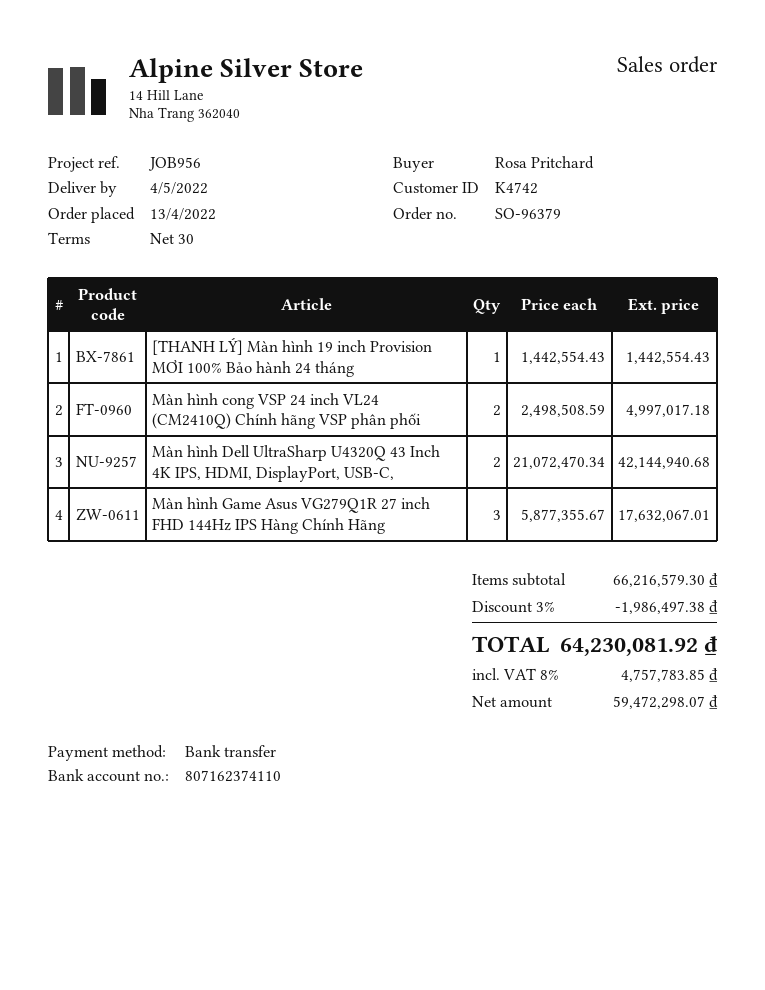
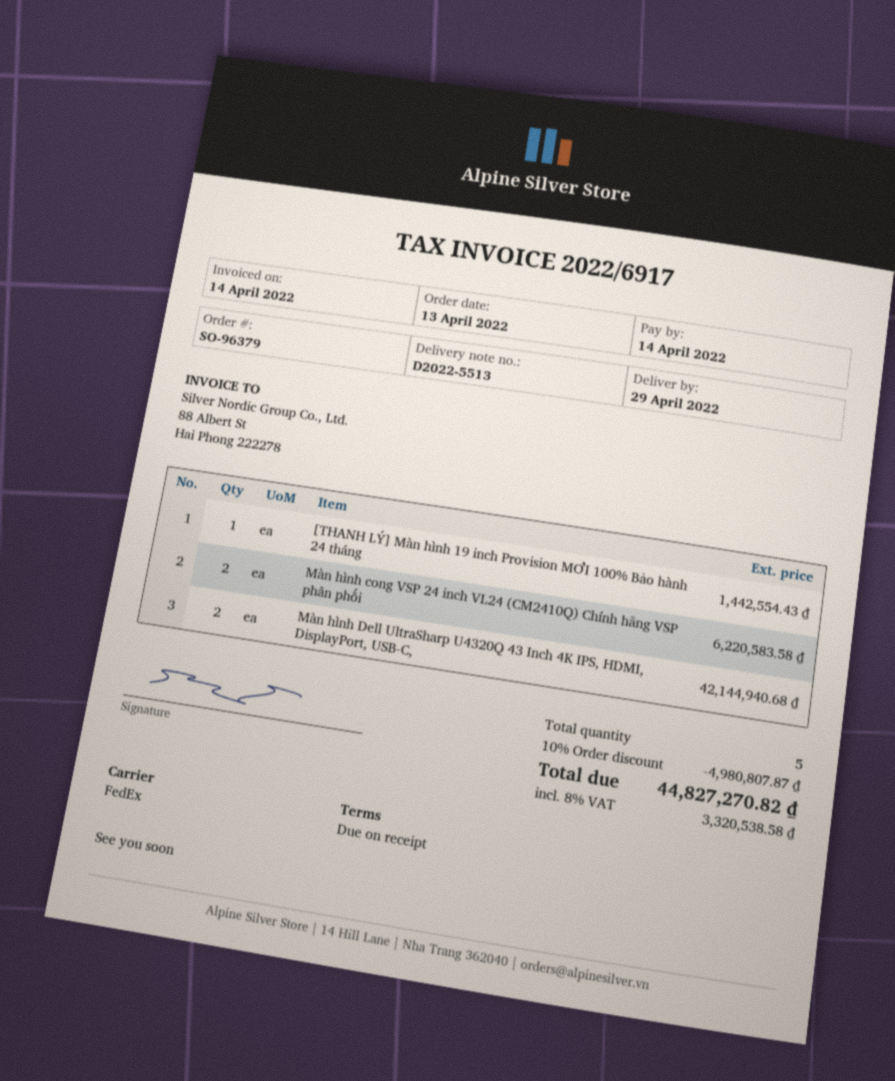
delivery date: 2022-05-04 -> 2022-04-29
payment terms: 30 days -> on receipt
Màn hình cong VSP 24 inch VL24 (CM2410Q) Chính hãng VSP phân phối: 2 for 4997017.18 -> 2 for 6220583.58
Màn hình Game Asus VG279Q1R 27 inch FHD 144Hz IPS Hàng Chính Hãng: 3 for 17632067.01 -> none
discount: 3% = 1986497.38 -> 10% = 4980807.87
tax: 8% = 4757783.85 -> 8% = 3320538.58
total: 64230081.92 -> 44827270.82

